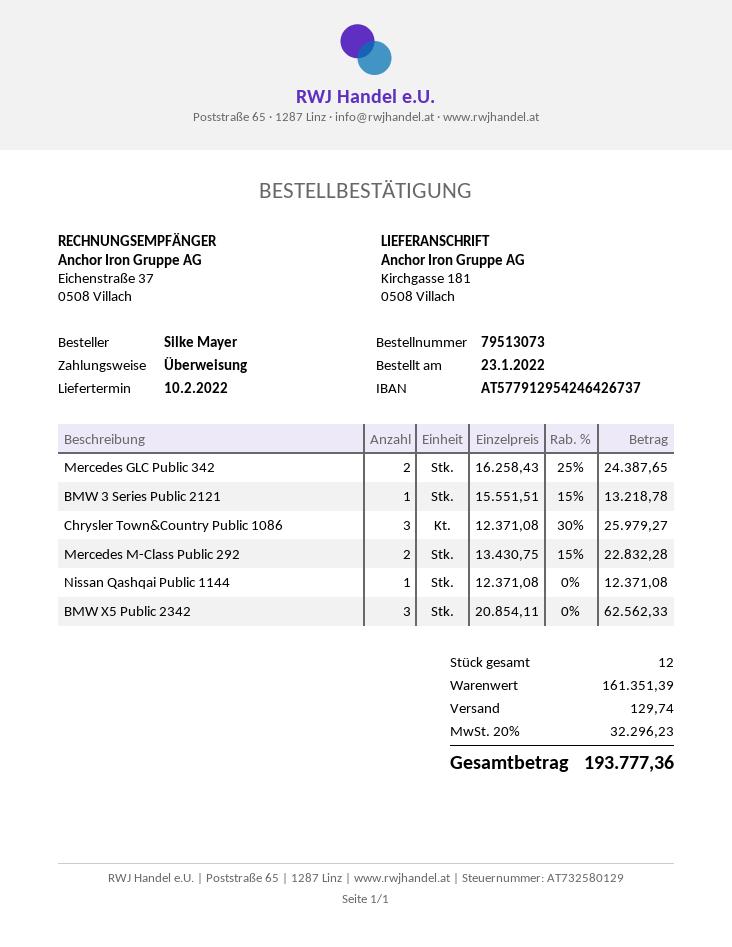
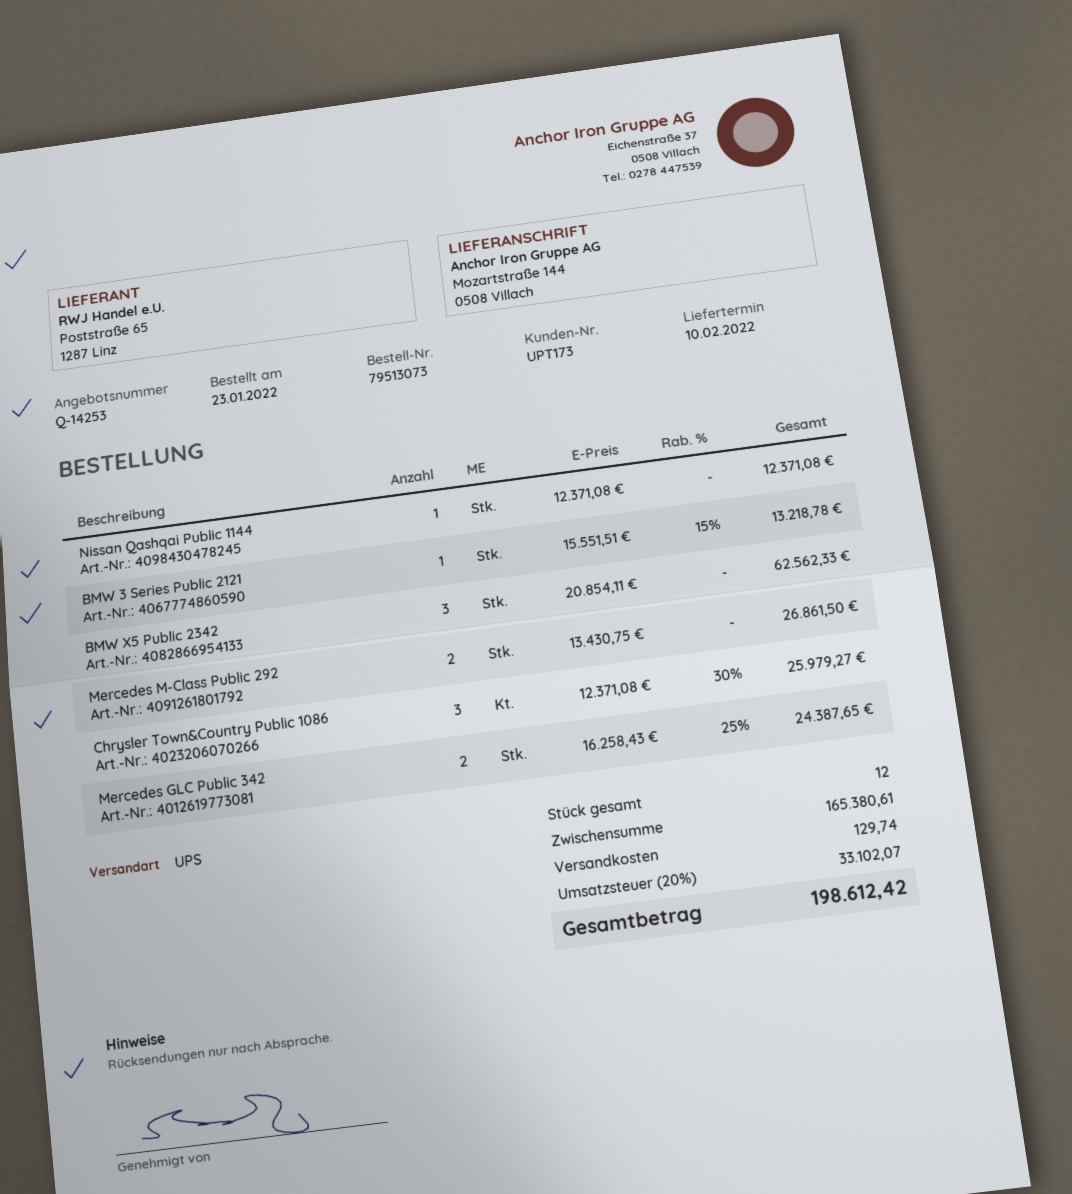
ship to: Kirchgasse 181, 0508 Villach -> Mozartstraße 144, 0508 Villach
Mercedes M-Class Public 292: 2 x 13430.75 - 15% = 22832.28 -> 2 x 13430.75 = 26861.50
subtotal: 161351.39 -> 165380.61
tax: 20% = 32296.23 -> 20% = 33102.07
total: 193777.36 -> 198612.42

